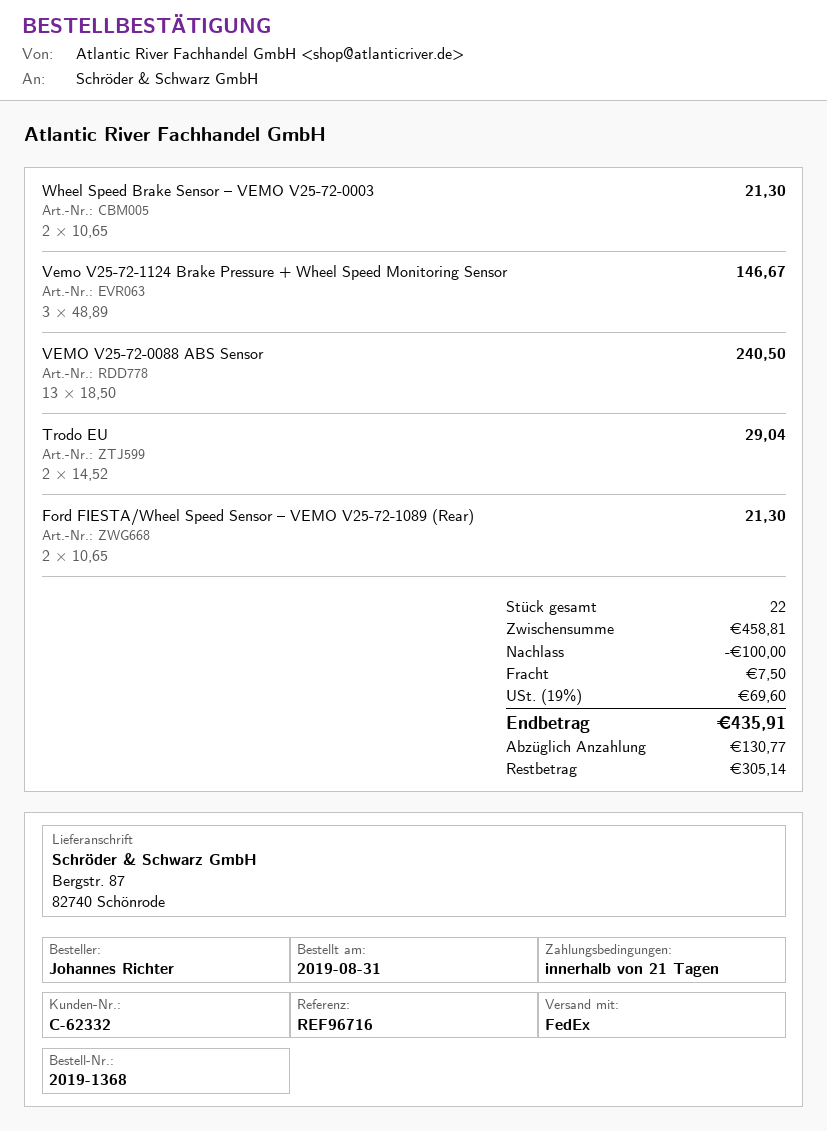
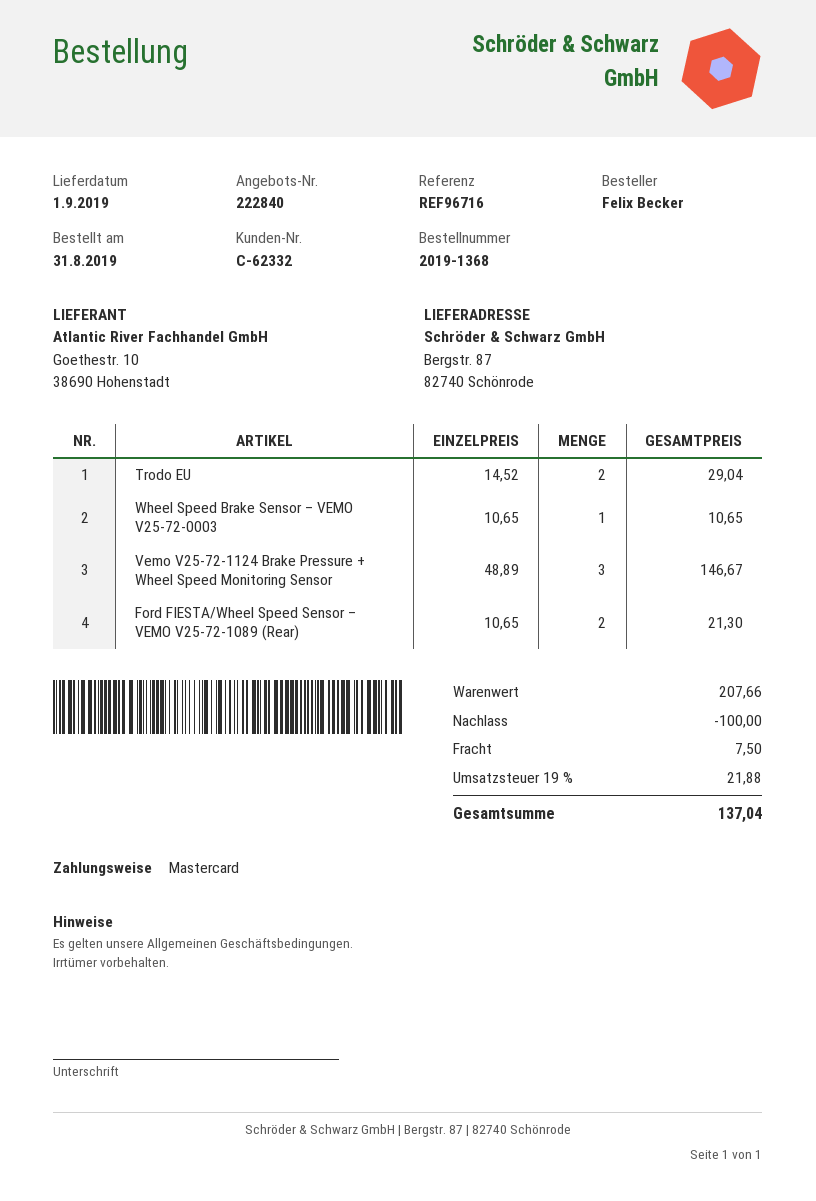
ordered by: Johannes Richter -> Felix Becker
Wheel Speed Brake Sensor – VEMO V25‑72‑0003: 2 x 10.65 = 21.30 -> 1 x 10.65 = 10.65
VEMO V25-72-0088 ABS Sensor: 13 x 18.50 = 240.50 -> none
subtotal: 458.81 -> 207.66
tax: 19% = 69.60 -> 19% = 21.88
total: 435.91 -> 137.04

